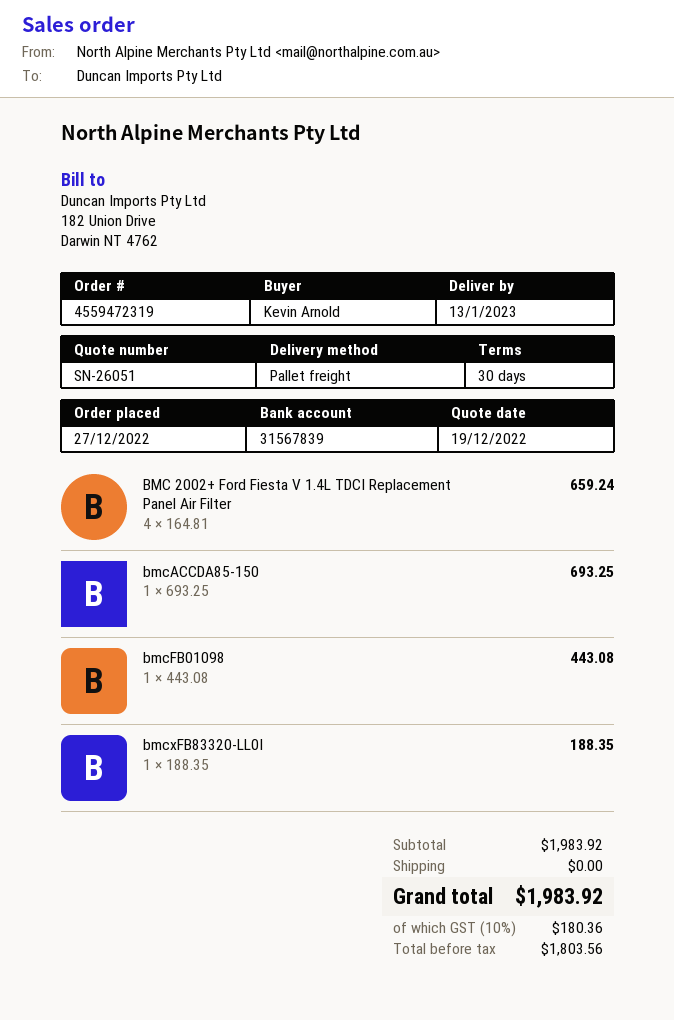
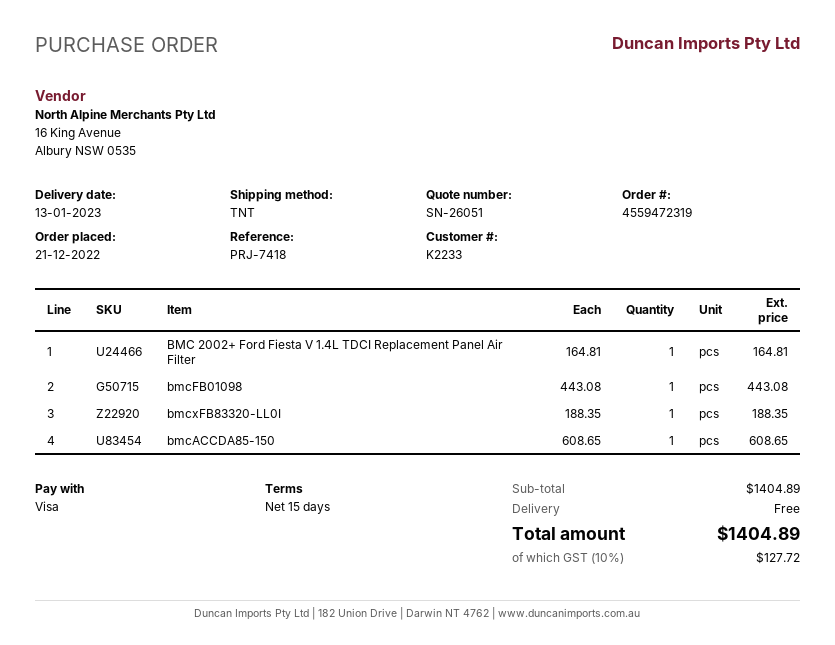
order date: 2022-12-27 -> 2022-12-21
payment terms: 30 days -> 15 days
shipping method: pallet freight -> TNT
BMC 2002+ Ford Fiesta V 1.4L TDCI Replacement Panel Air Filter: 4 x 164.81 = 659.24 -> 1 x 164.81 = 164.81
bmcACCDA85-150: 1 x 693.25 = 693.25 -> 1 x 608.65 = 608.65
subtotal: 1983.92 -> 1404.89
tax: 10% = 180.36 -> 10% = 127.72
total: 1983.92 -> 1404.89

